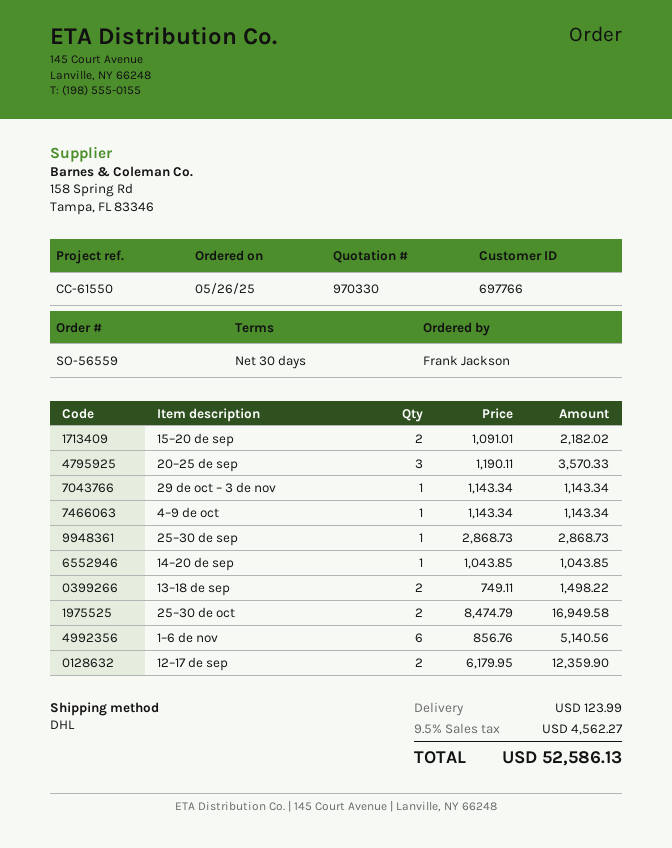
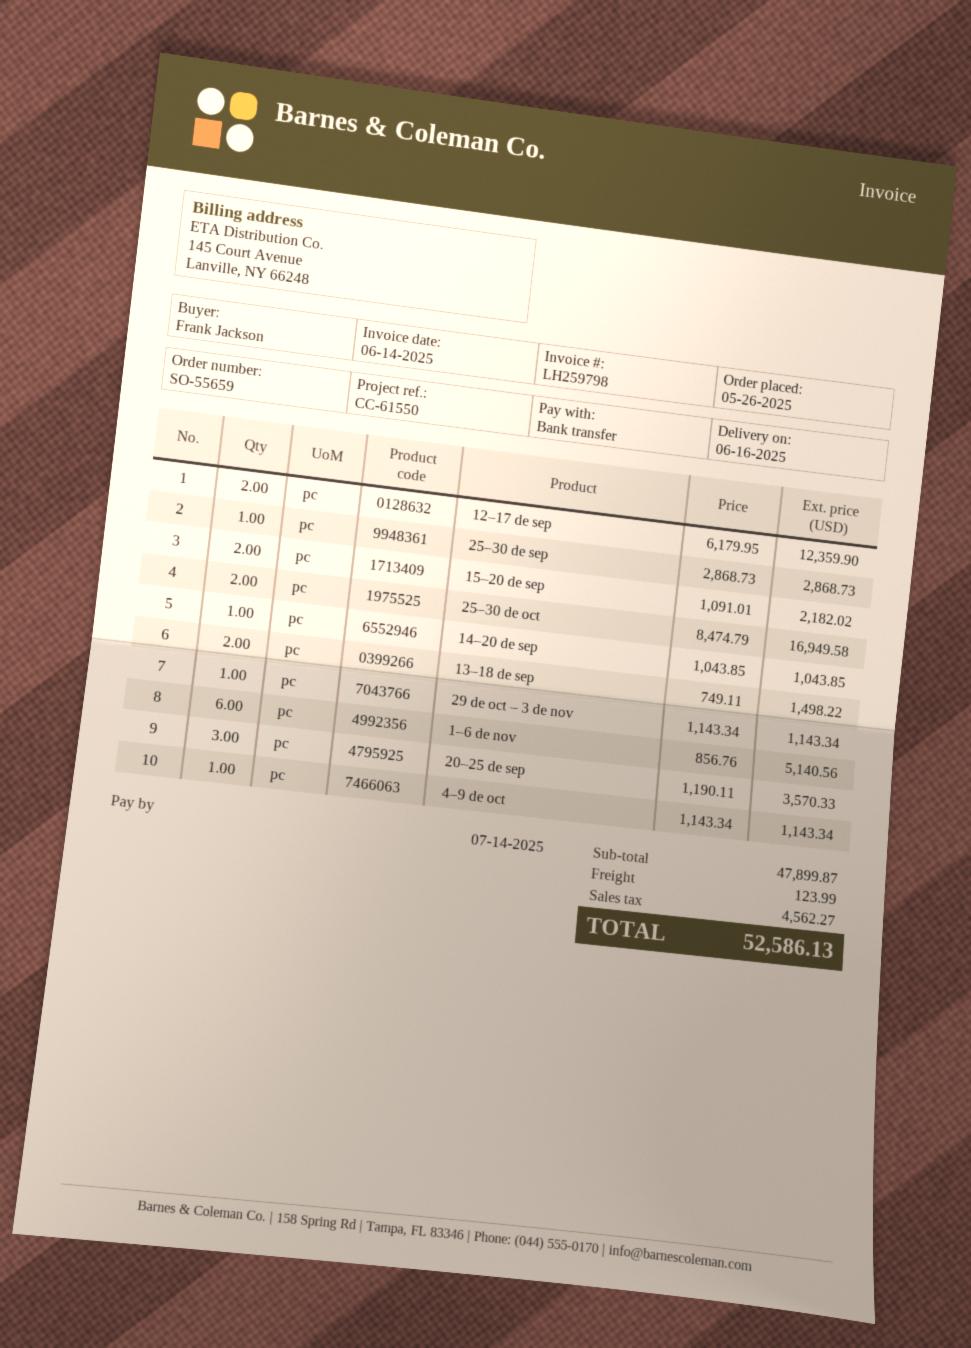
order number: SO-56559 -> SO-55659

